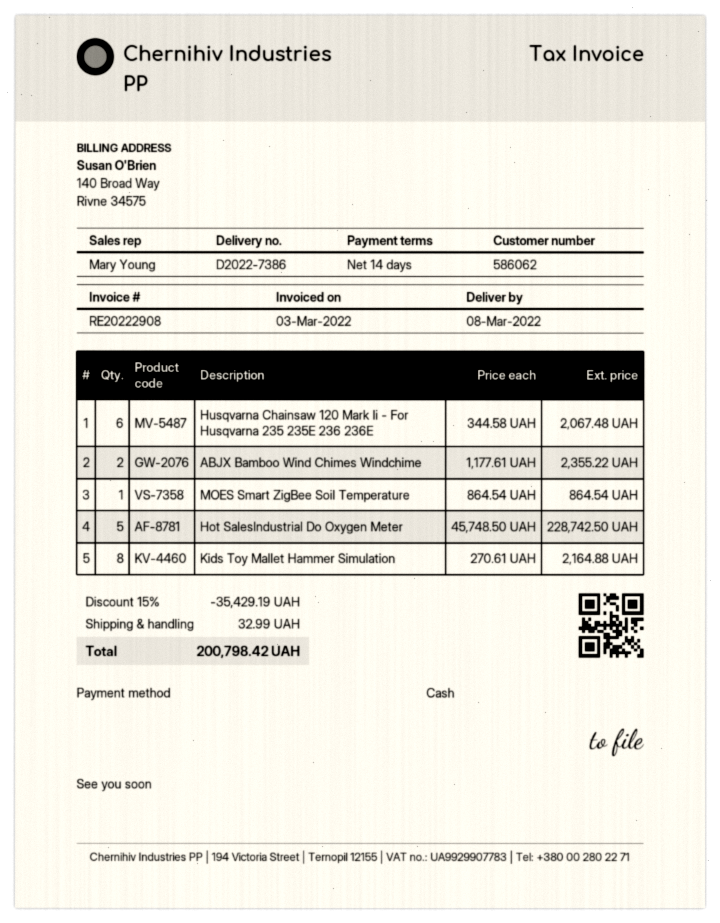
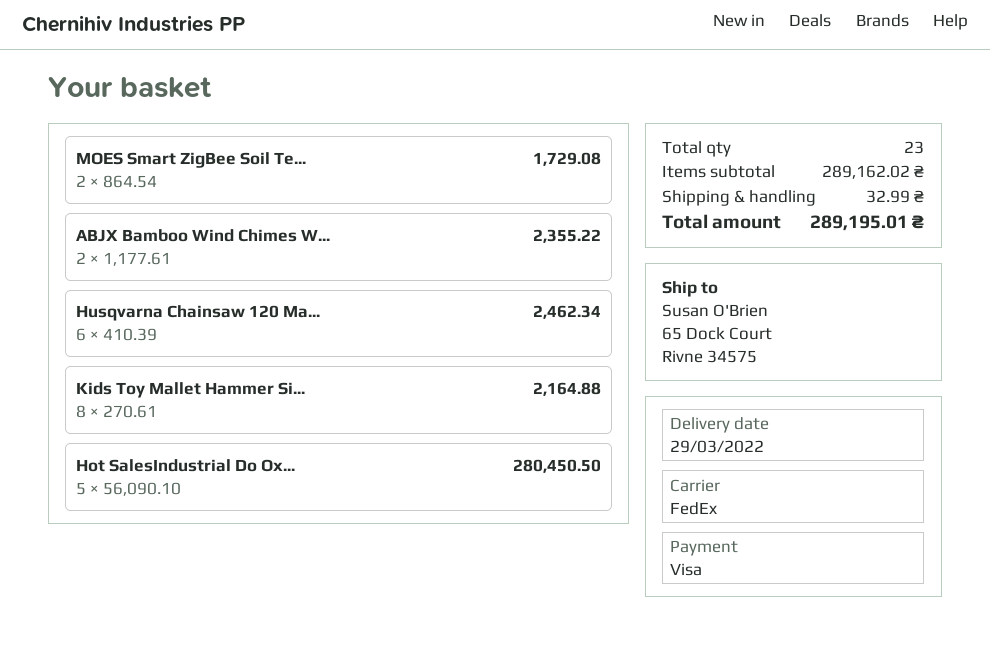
delivery date: 2022-03-08 -> 2022-03-29
payment method: cash -> Visa
Husqvarna Chainsaw 120 Mark Ii - For Husqvarna 235 235E 236 236E: 6 x 344.58 = 2067.48 -> 6 x 410.39 = 2462.34
MOES Smart ZigBee Soil Temperature: 1 x 864.54 = 864.54 -> 2 x 864.54 = 1729.08
Hot SalesIndustrial Do Oxygen Meter: 5 x 45748.50 = 228742.50 -> 5 x 56090.10 = 280450.50
discount: 15% = 35429.19 -> none
total: 200798.42 -> 289195.01

